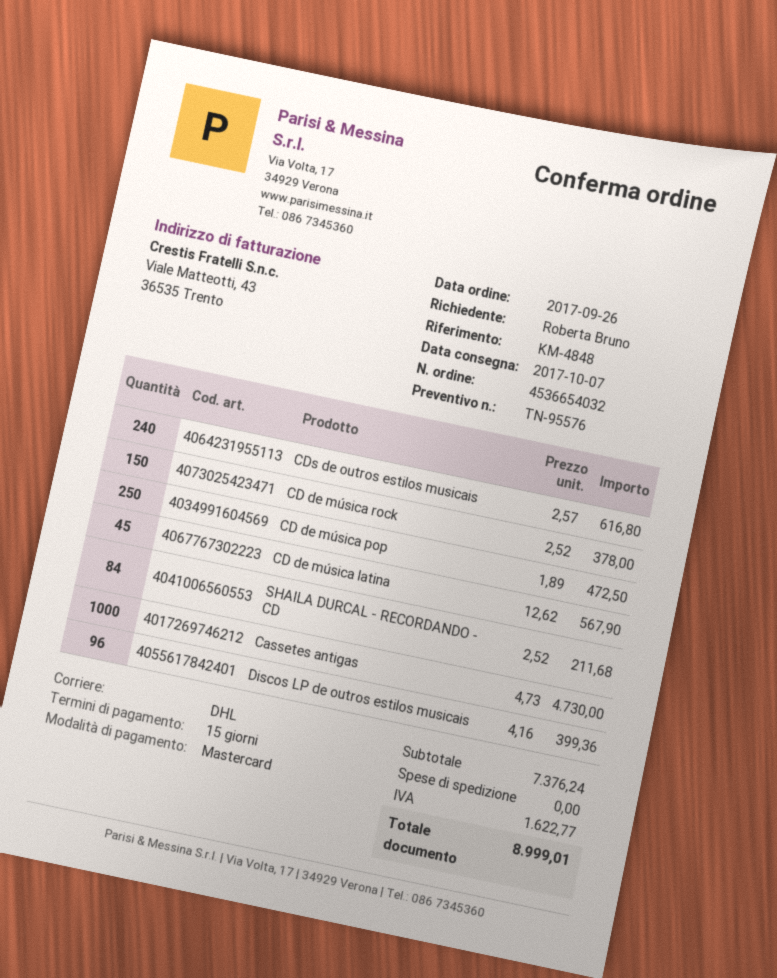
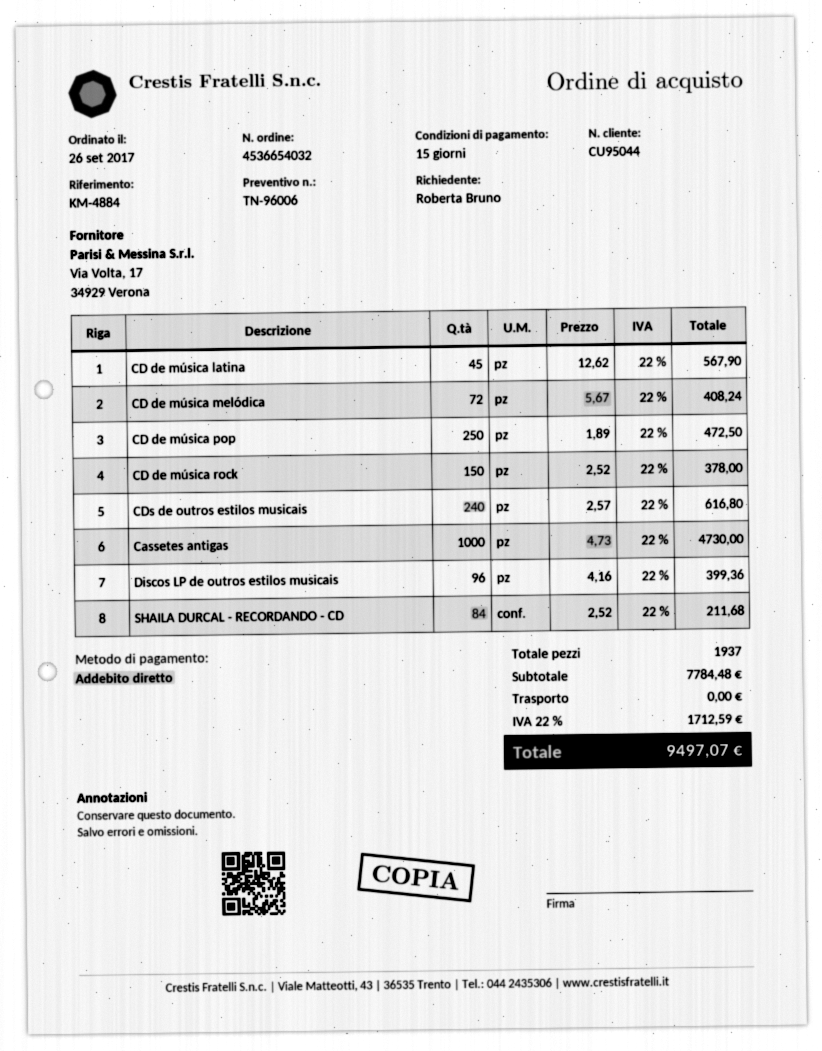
quote number: TN-95576 -> TN-96006
reference: KM-4848 -> KM-4884
payment method: Mastercard -> direct debit
CD de música melódica: none -> 72 x 5.67 = 408.24
subtotal: 7376.24 -> 7784.48
tax: 1622.77 -> 1712.59
total: 8999.01 -> 9497.07

